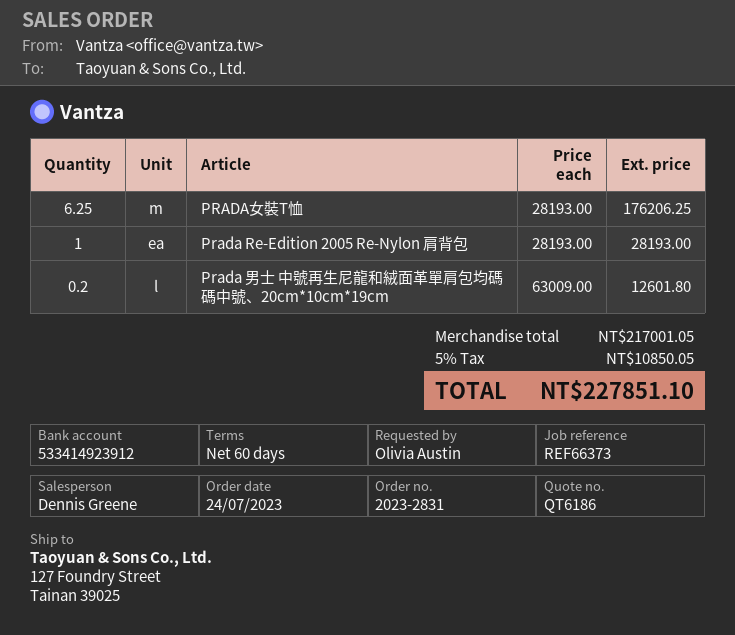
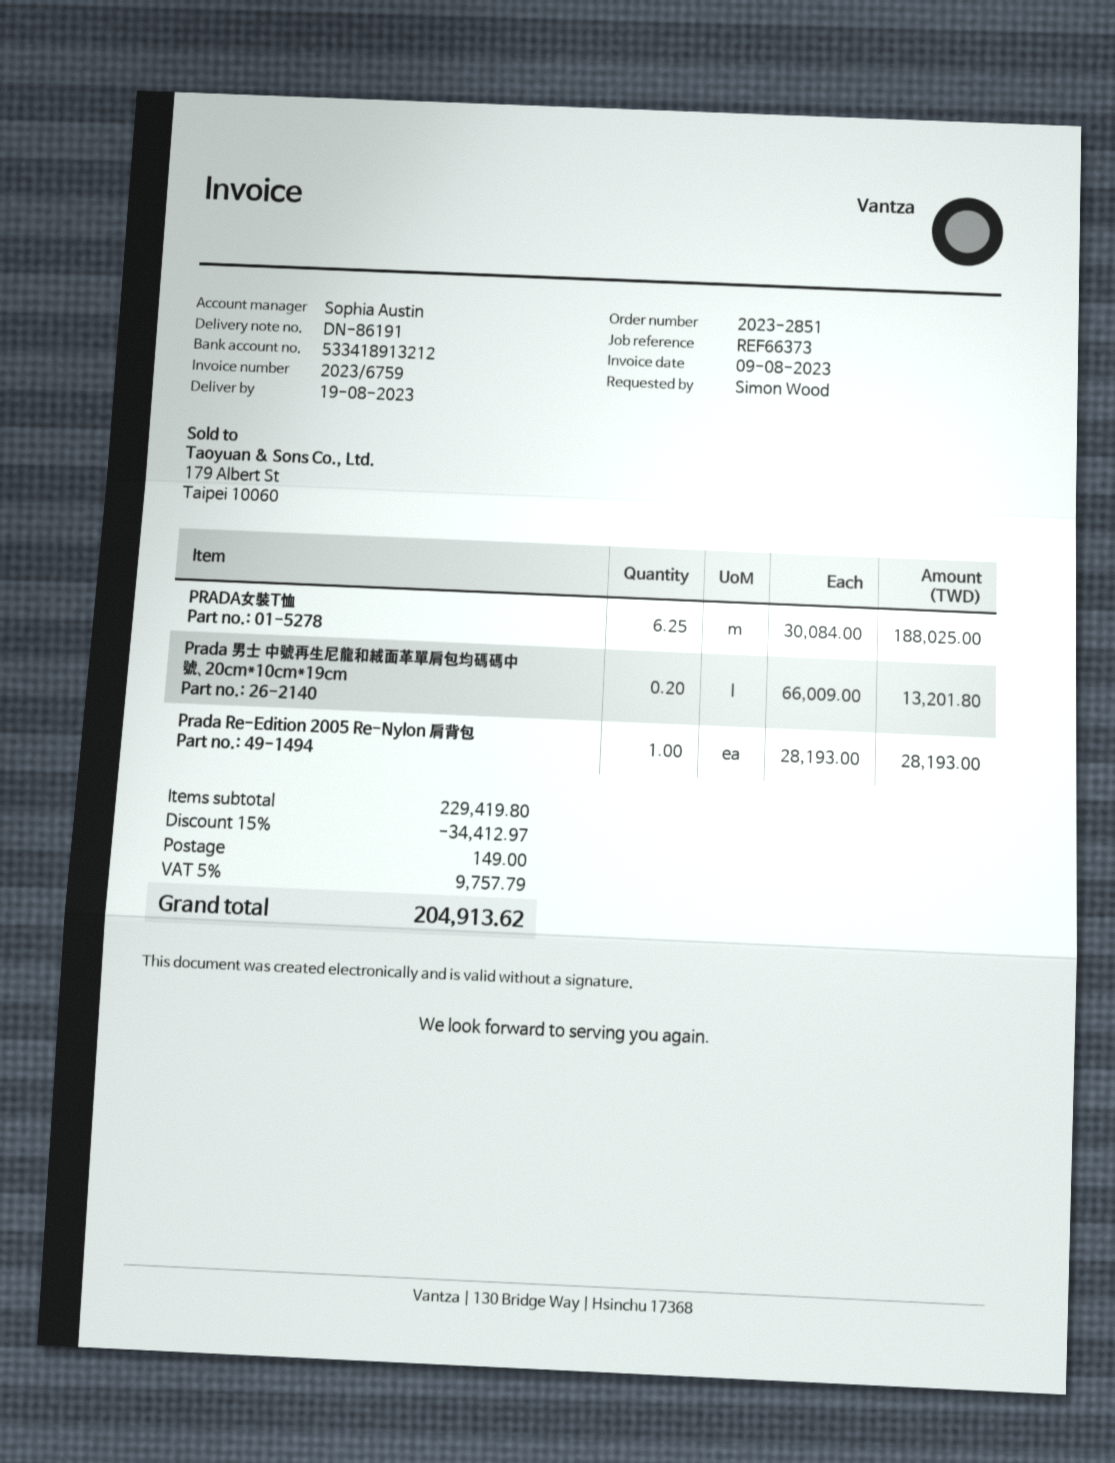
order number: 2023-2831 -> 2023-2851
ordered by: Olivia Austin -> Simon Wood
sales rep: Dennis Greene -> Sophia Austin
bank account: 533414923912 -> 533418913212
PRADA女裝T恤: 6.25 x 28193.00 = 176206.25 -> 6.25 x 30084.00 = 188025.00
Prada 男士 中號再生尼龍和絨面革單肩包均碼碼中號、20cm*10cm*19cm: 0.2 x 63009.00 = 12601.80 -> 0.2 x 66009.00 = 13201.80
subtotal: 217001.05 -> 229419.80
discount: none -> 15% = 34412.97
shipping: none -> 149.00
tax: 5% = 10850.05 -> 5% = 9757.79
total: 227851.10 -> 204913.62

